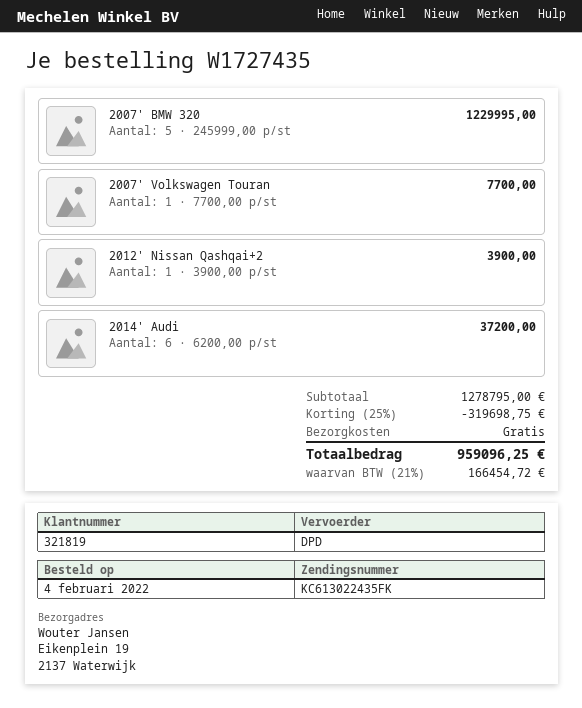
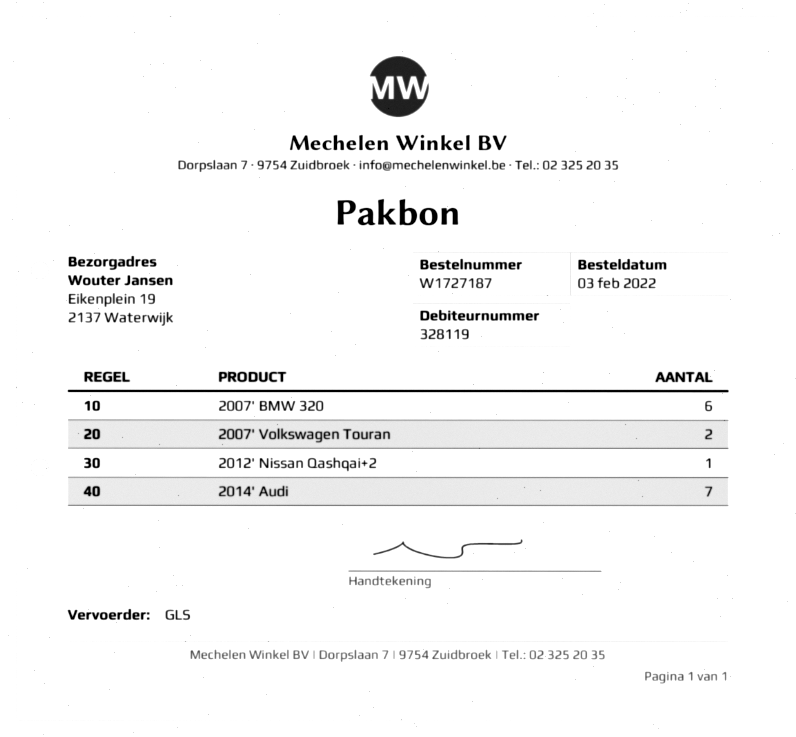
order number: W1727435 -> W1727187
order date: 2022-02-04 -> 2022-02-03
customer number: 321819 -> 328119
shipping method: DPD -> GLS
2007' BMW 320: 5 -> 6
2007' Volkswagen Touran: 1 -> 2
2014' Audi: 6 -> 7

